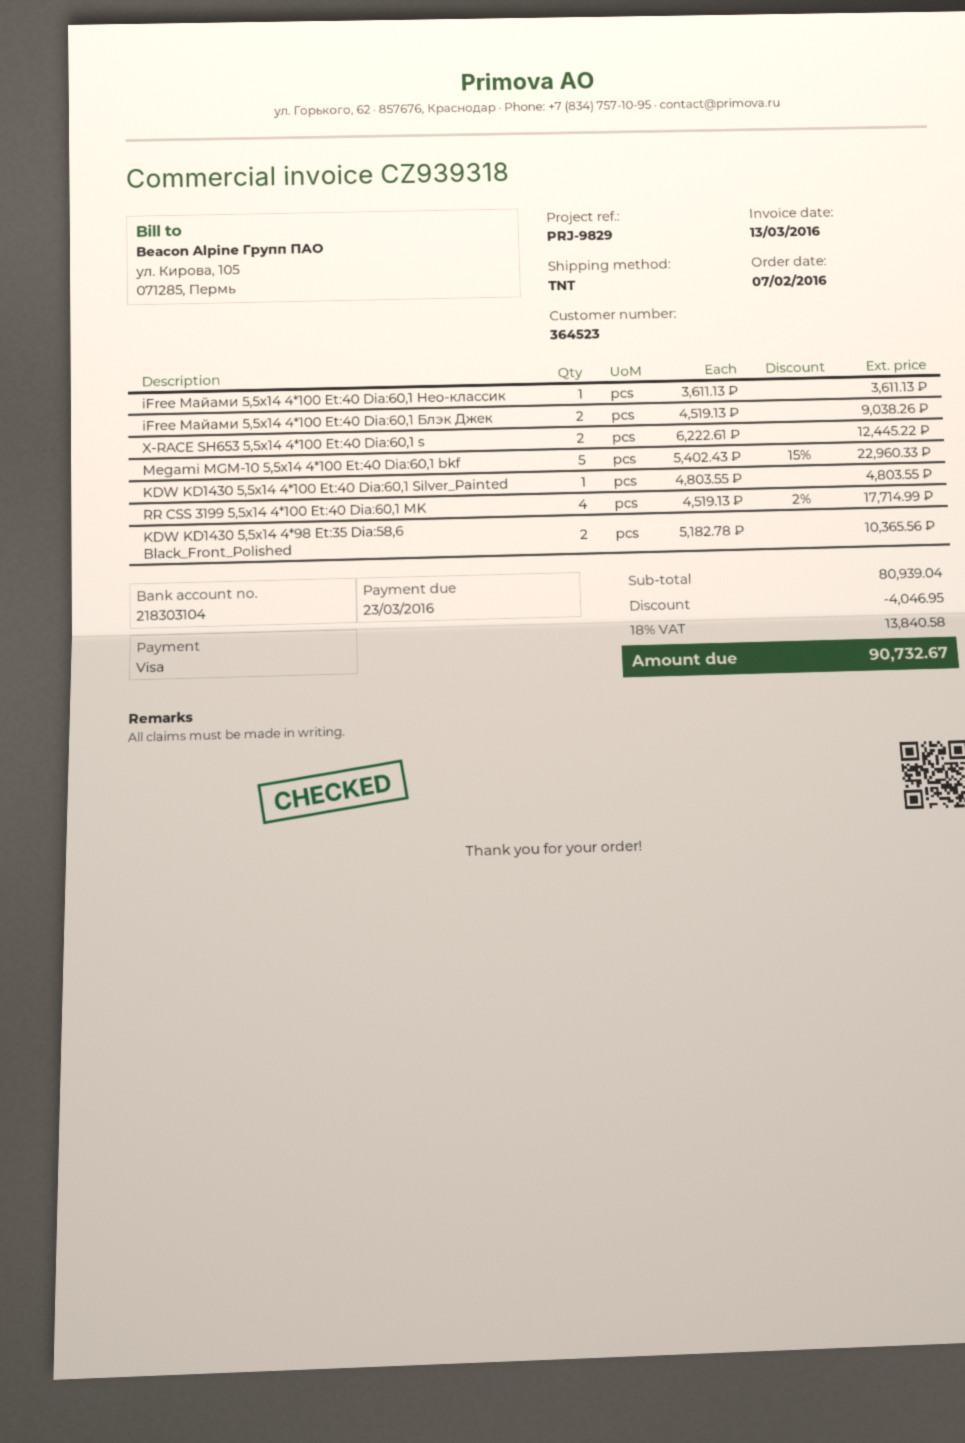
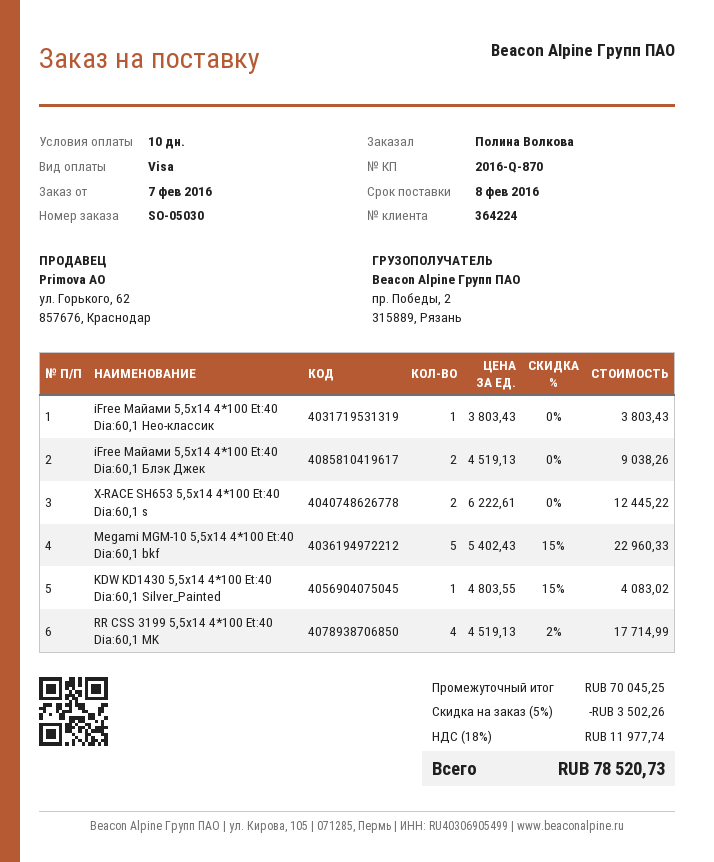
customer number: 364523 -> 364224
iFree Майами 5,5x14 4*100 Et:40 Dia:60,1 Нео-классик: 1 x 3611.13 = 3611.13 -> 1 x 3803.43 = 3803.43
KDW KD1430 5,5x14 4*100 Et:40 Dia:60,1 Silver_Painted: 1 x 4803.55 = 4803.55 -> 1 x 4803.55 - 15% = 4083.02
KDW KD1430 5,5x14 4*98 Et:35 Dia:58,6 Black_Front_Polished: 2 x 5182.78 = 10365.56 -> none
subtotal: 80939.04 -> 70045.25
discount: 4046.95 -> 3502.26
tax: 18% = 13840.58 -> 18% = 11977.74
total: 90732.67 -> 78520.73

